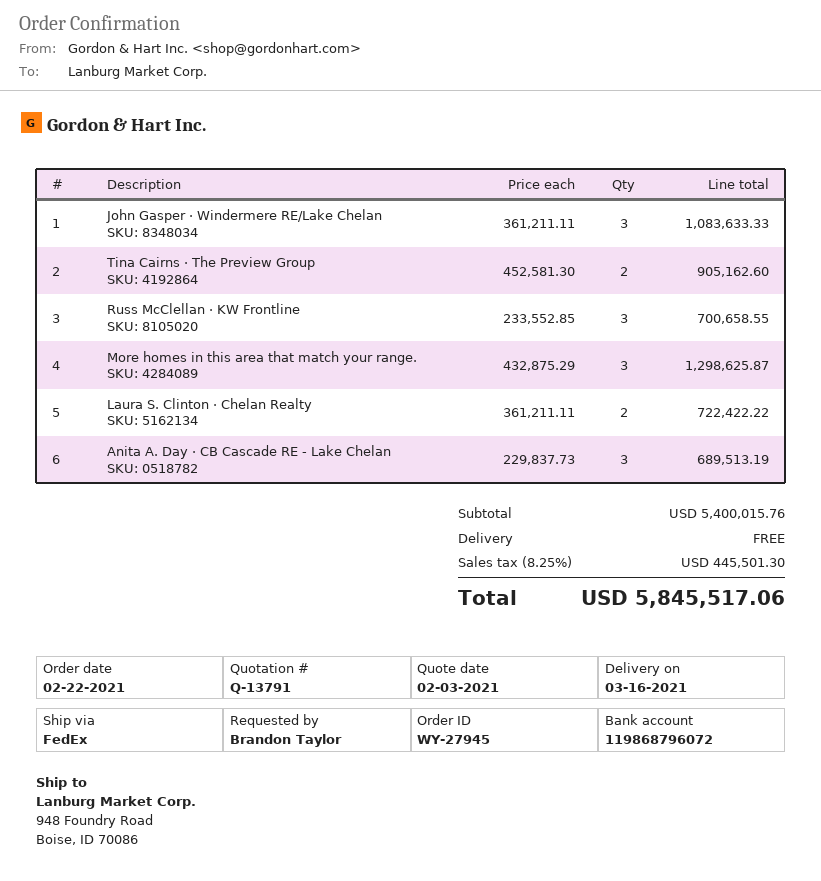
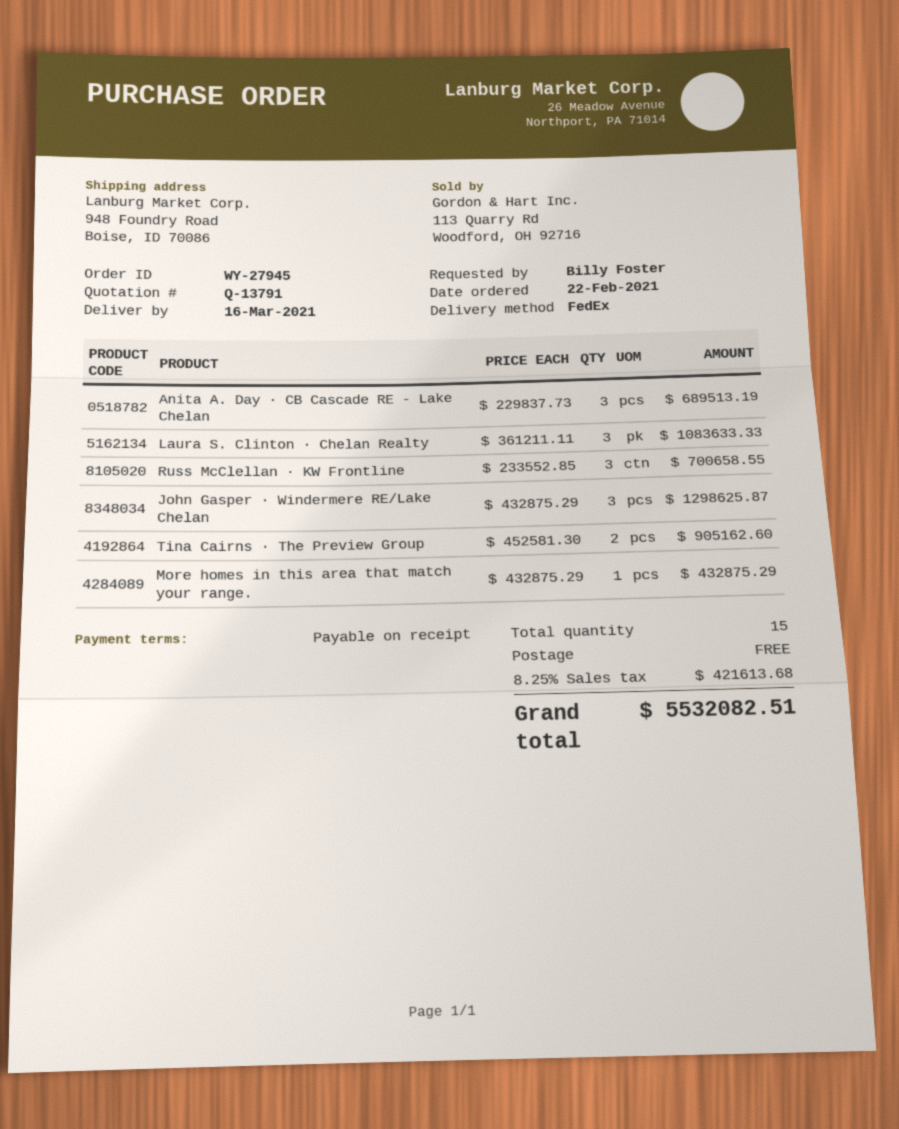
ordered by: Brandon Taylor -> Billy Foster
John Gasper · Windermere RE/Lake Chelan: 3 x 361211.11 = 1083633.33 -> 3 x 432875.29 = 1298625.87
More homes in this area that match your range.: 3 x 432875.29 = 1298625.87 -> 1 x 432875.29 = 432875.29
Laura S. Clinton · Chelan Realty: 2 x 361211.11 = 722422.22 -> 3 x 361211.11 = 1083633.33
tax: 8.25% = 445501.30 -> 8.25% = 421613.68
total: 5845517.06 -> 5532082.51

